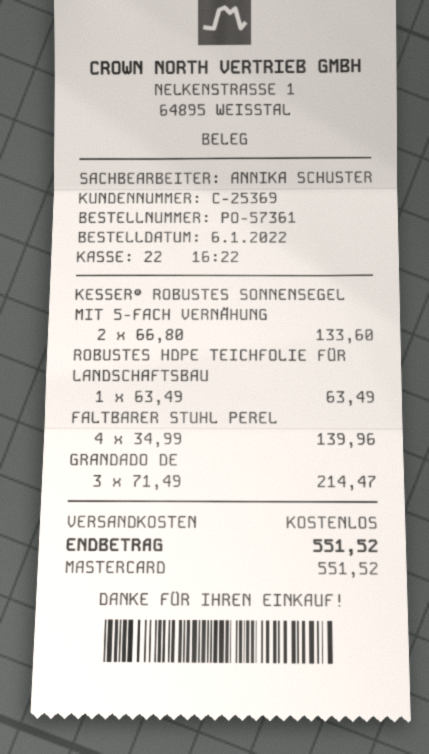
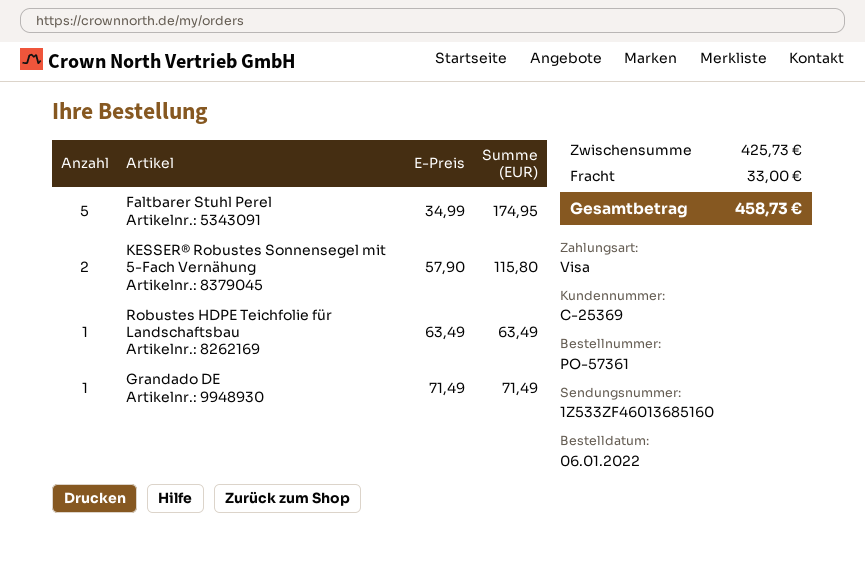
payment method: Mastercard -> Visa
KESSER® ROBUSTES SONNENSEGEL MIT 5-FACH VERNÄHUNG: 2 x 66.80 = 133.60 -> 2 x 57.90 = 115.80
FALTBARER STUHL PEREL: 4 x 34.99 = 139.96 -> 5 x 34.99 = 174.95
GRANDADO DE: 3 x 71.49 = 214.47 -> 1 x 71.49 = 71.49
shipping: 0.00 -> 33.00
total: 551.52 -> 458.73

